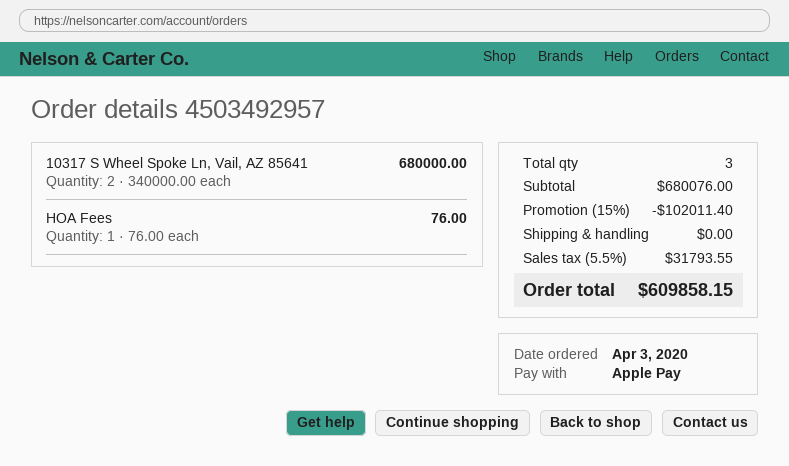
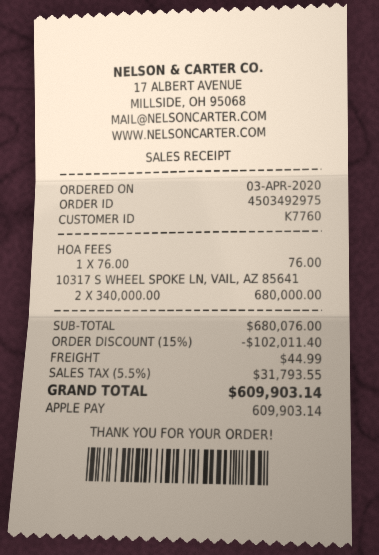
order number: 4503492957 -> 4503492975
shipping: 0.00 -> 44.99
total: 609858.15 -> 609903.14

